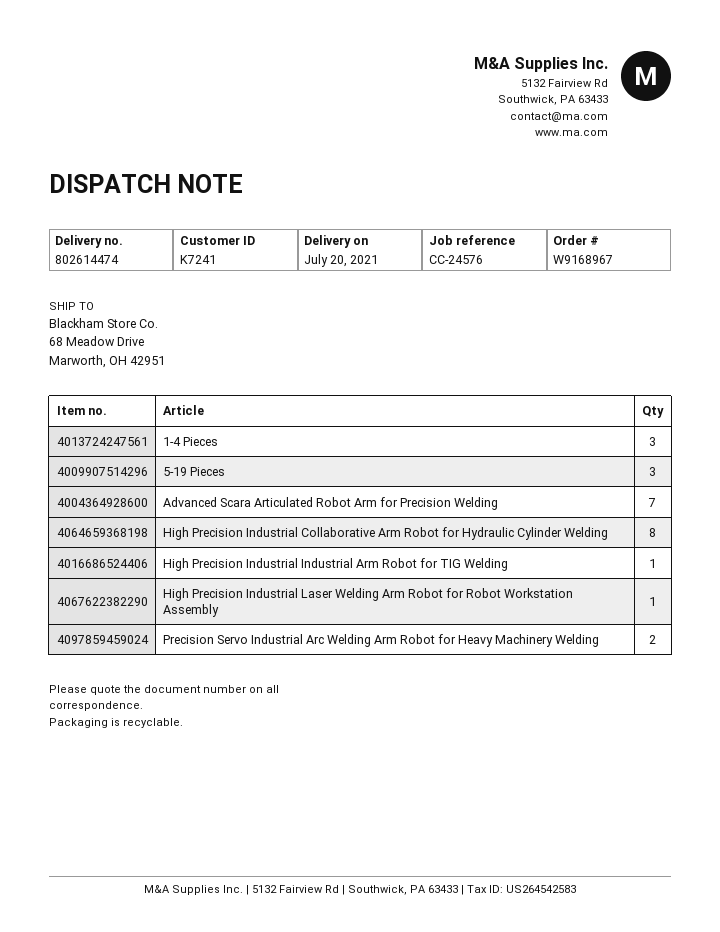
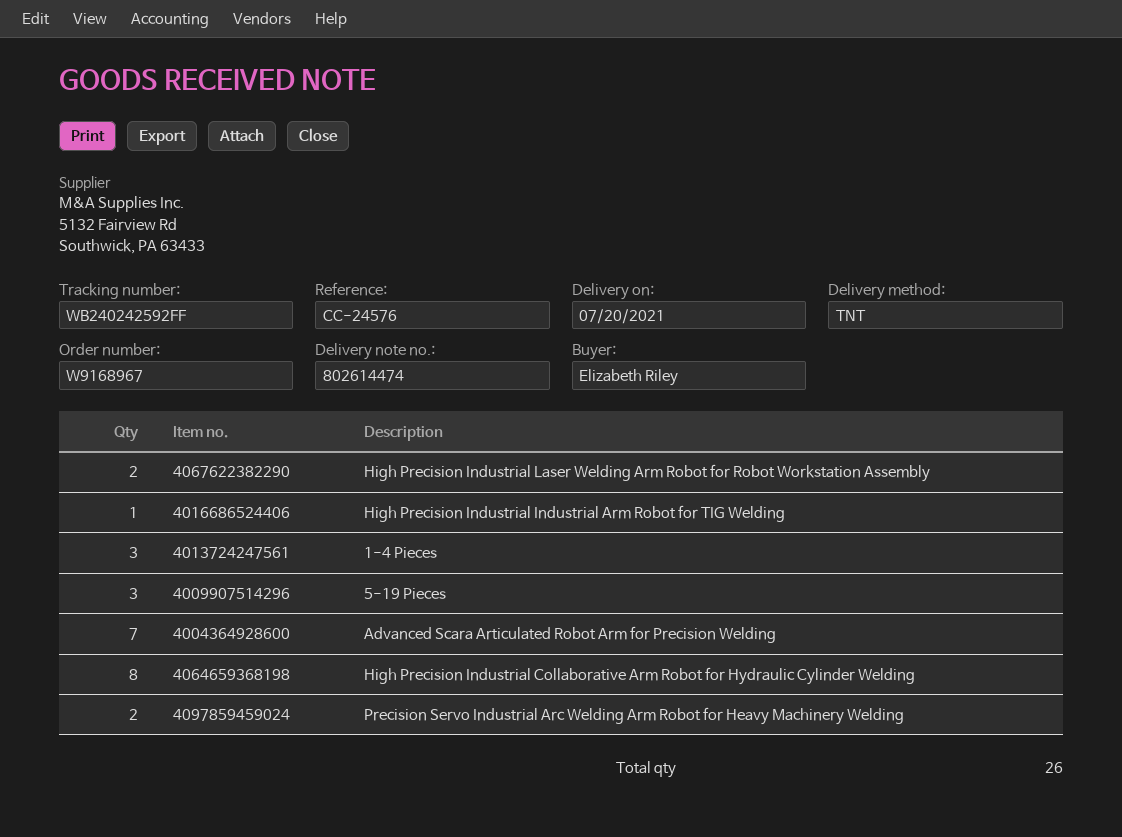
High Precision Industrial Laser Welding Arm Robot for Robot Workstation Assembly: 1 -> 2

